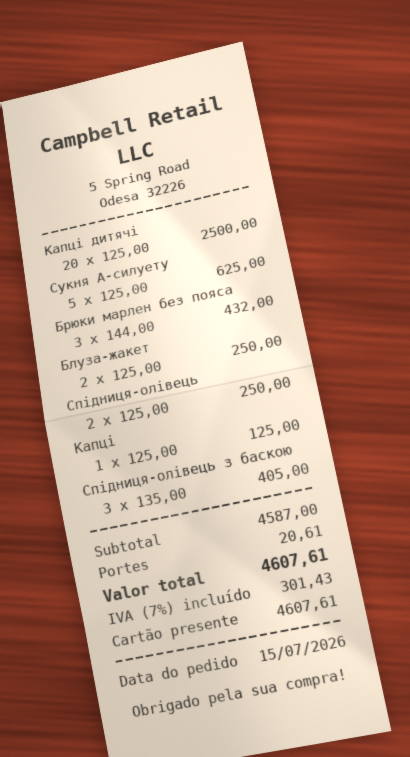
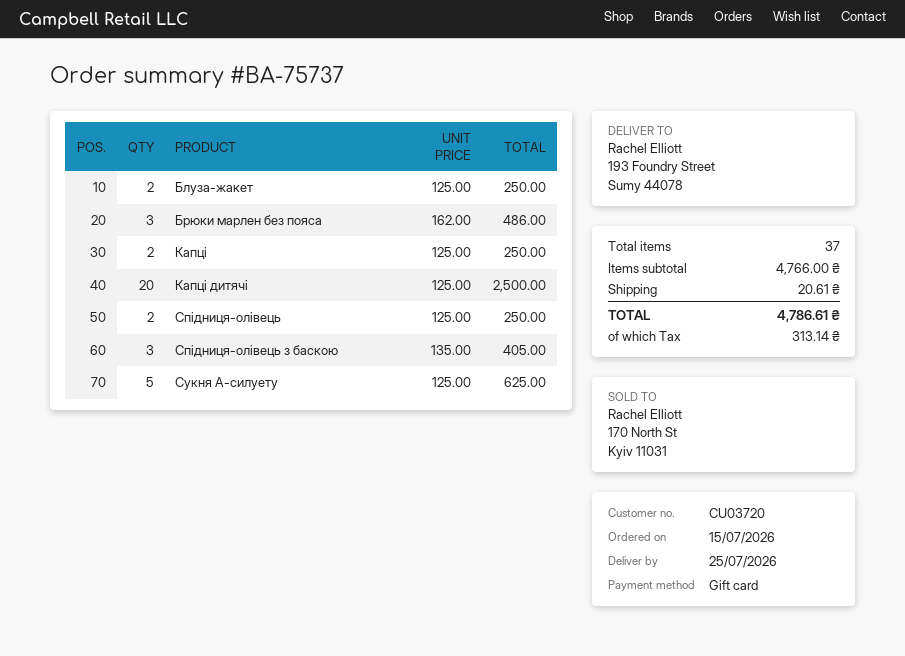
Брюки марлен без пояса: 3 x 144.00 = 432.00 -> 3 x 162.00 = 486.00
Капці: 1 x 125.00 = 125.00 -> 2 x 125.00 = 250.00
subtotal: 4587.00 -> 4766.00
tax: 301.43 -> 313.14
total: 4607.61 -> 4786.61

